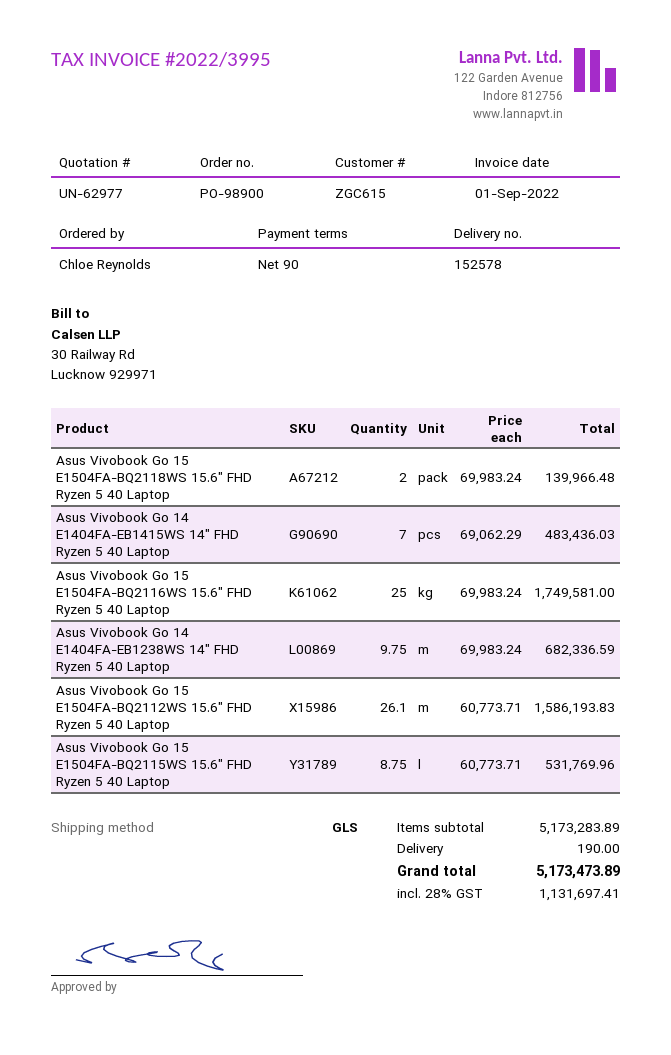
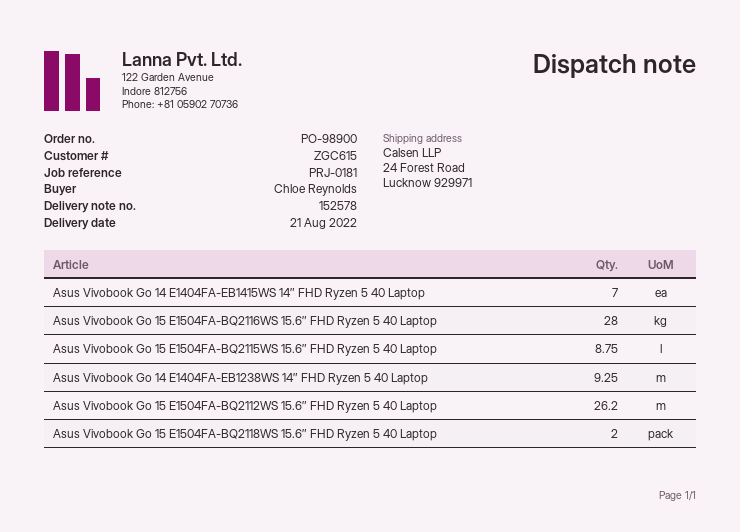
Asus Vivobook Go 15 E1504FA-BQ2116WS 15.6″ FHD Ryzen 5 40 Laptop: 25 -> 28
Asus Vivobook Go 14 E1404FA-EB1238WS 14″ FHD Ryzen 5 40 Laptop: 9.75 -> 9.25
Asus Vivobook Go 15 E1504FA-BQ2112WS 15.6″ FHD Ryzen 5 40 Laptop: 26.1 -> 26.2

